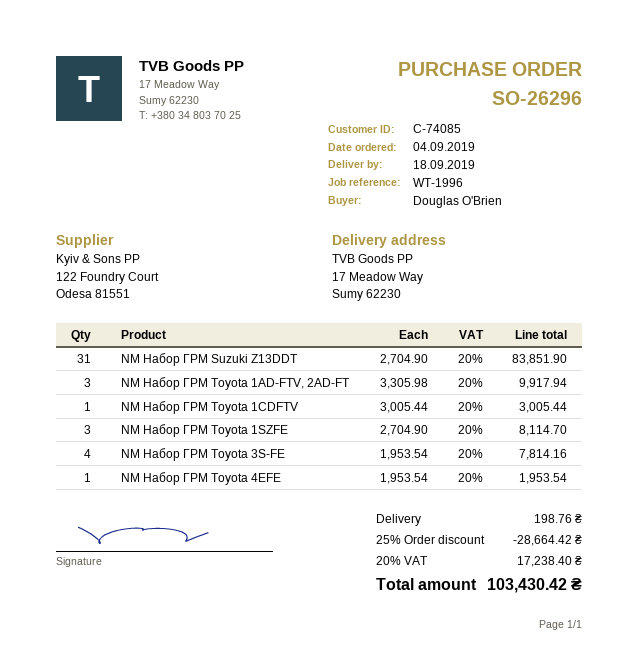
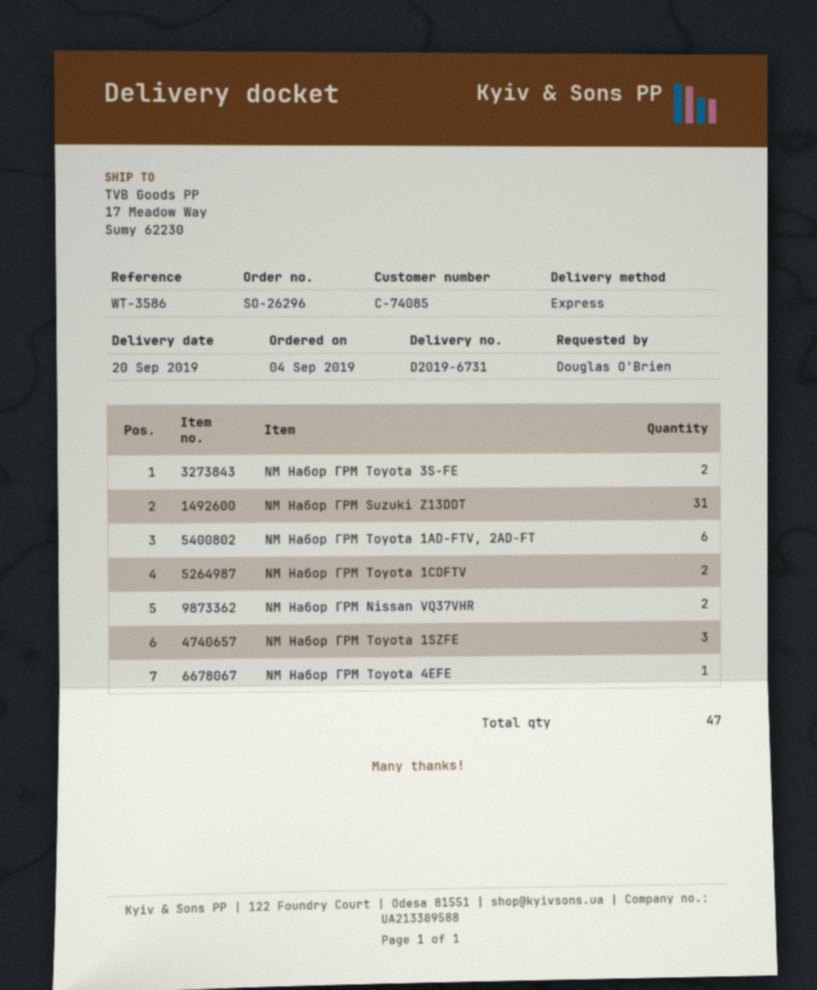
delivery date: 2019-09-18 -> 2019-09-20
reference: WT-1996 -> WT-3586
NM Набор ГРМ Toyota 1AD-FTV, 2AD-FT: 3 -> 6
NM Набор ГРМ Toyota 1CDFTV: 1 -> 2
NM Набор ГРМ Toyota 3S-FE: 4 -> 2
NM Набор ГРМ Nissan VQ37VHR: none -> 2

